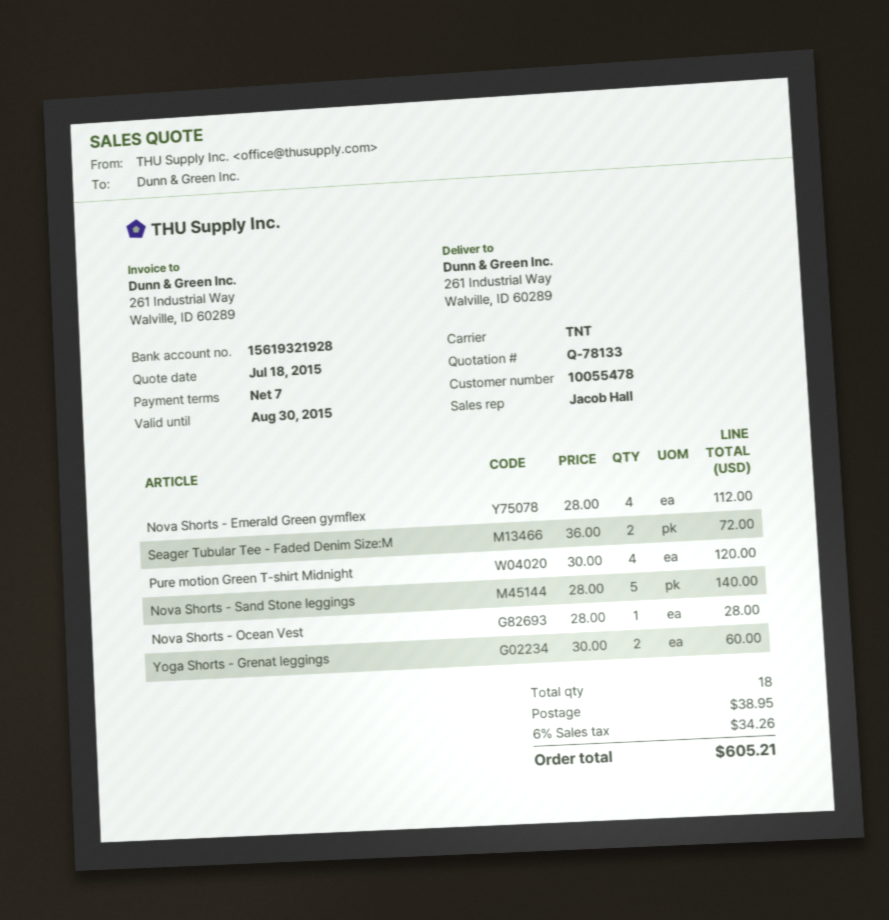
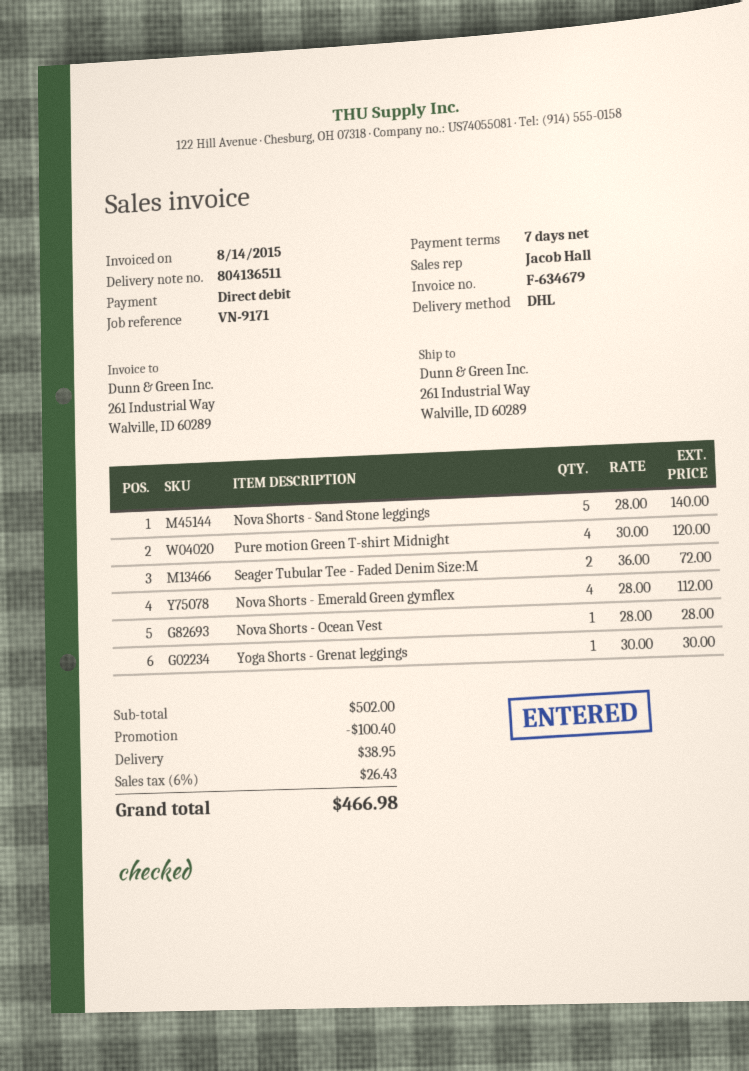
shipping method: TNT -> DHL
Yoga Shorts - Grenat leggings: 2 x 30.00 = 60.00 -> 1 x 30.00 = 30.00
discount: none -> 100.40
tax: 6% = 34.26 -> 6% = 26.43
total: 605.21 -> 466.98

